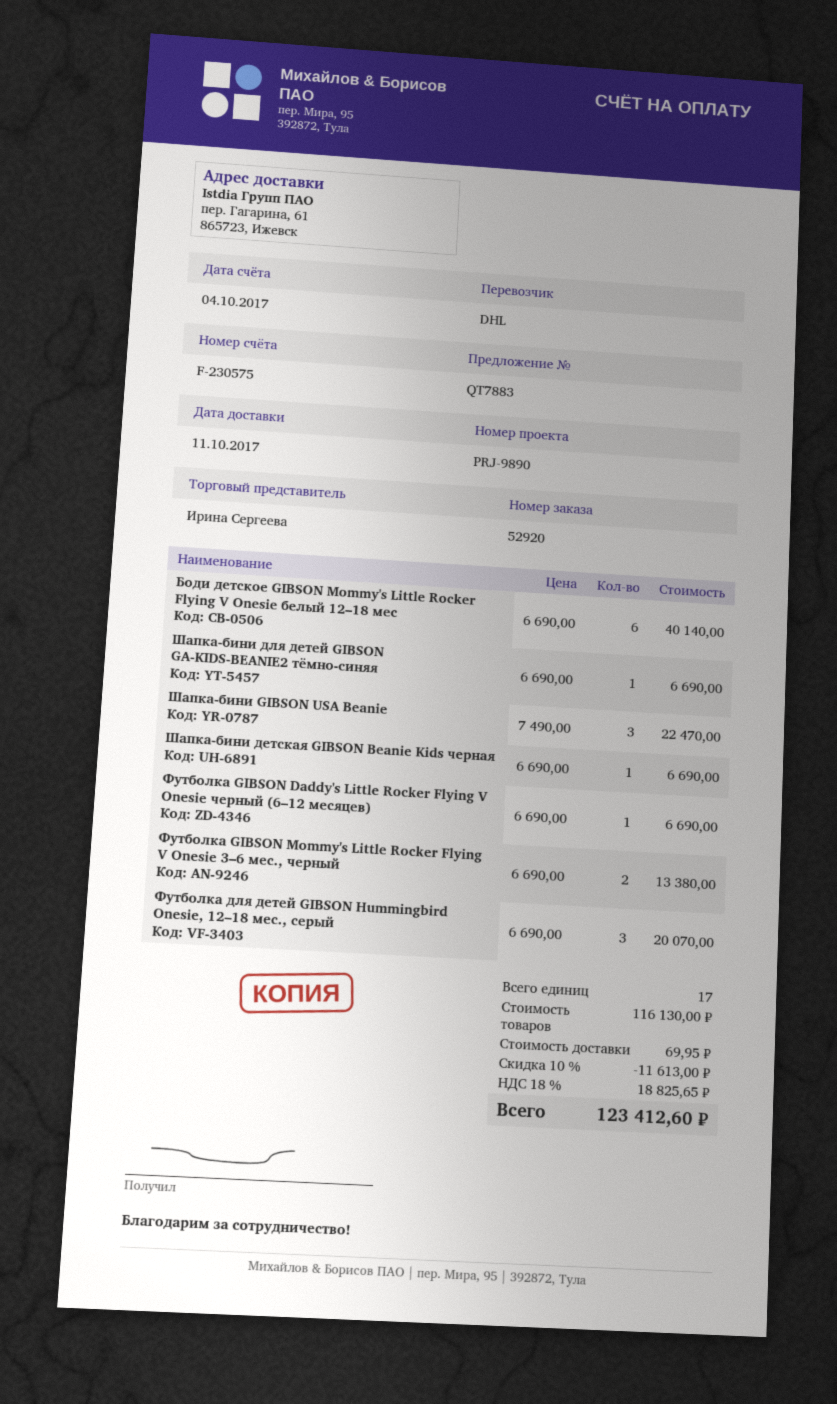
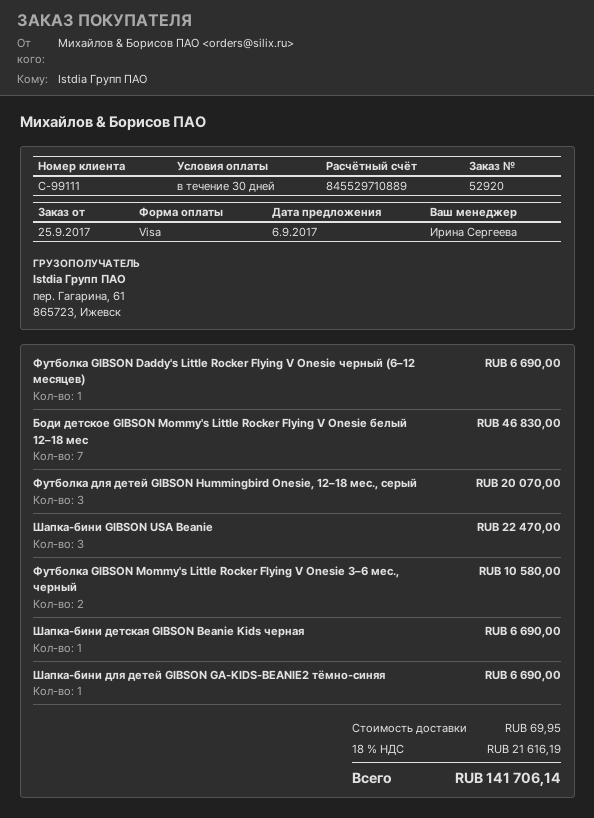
Боди детское GIBSON Mommy's Little Rocker Flying V Onesie белый 12–18 мес: 6 for 40140.00 -> 7 for 46830.00
Футболка GIBSON Mommy's Little Rocker Flying V Onesie 3–6 мес., черный: 2 for 13380.00 -> 2 for 10580.00
discount: 10% = 11613.00 -> none
tax: 18% = 18825.65 -> 18% = 21616.19
total: 123412.60 -> 141706.14

